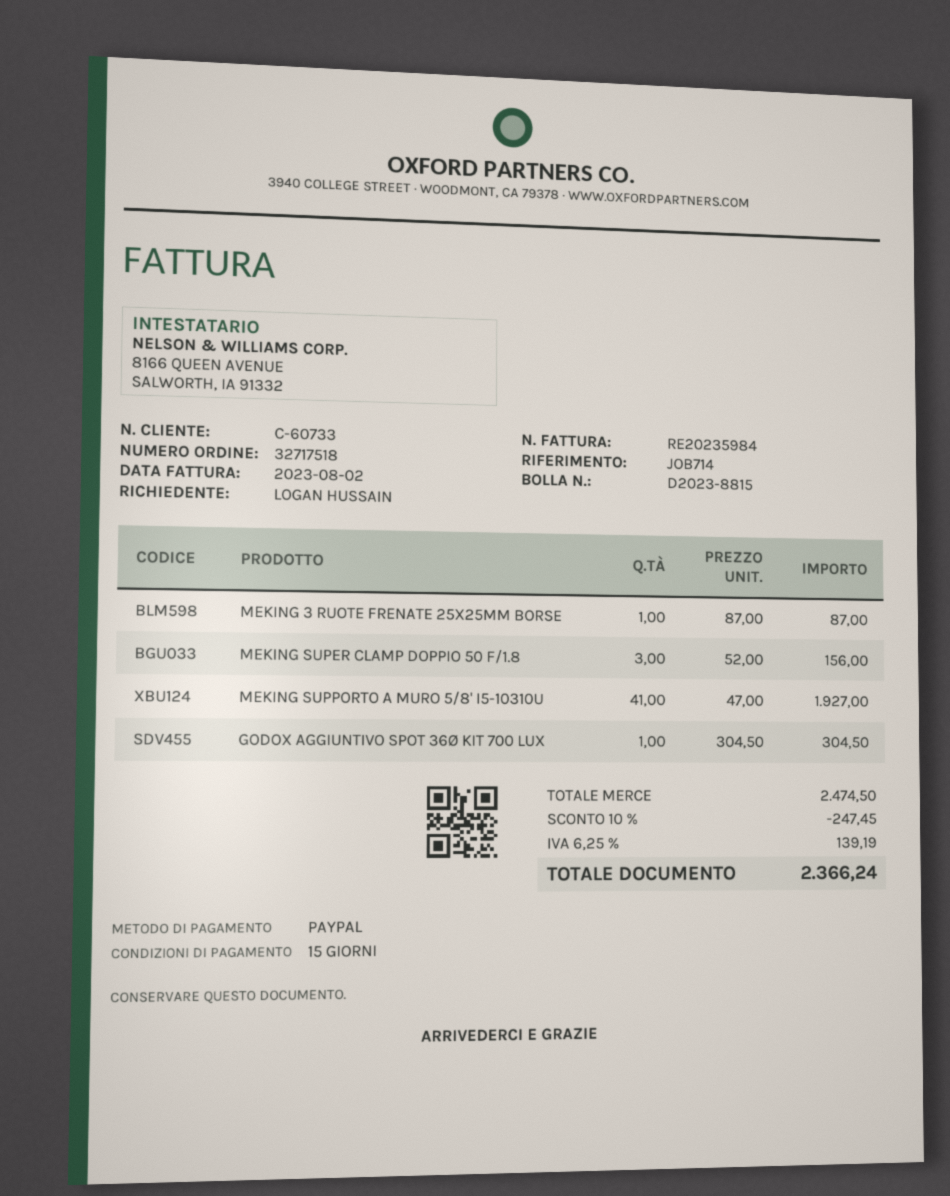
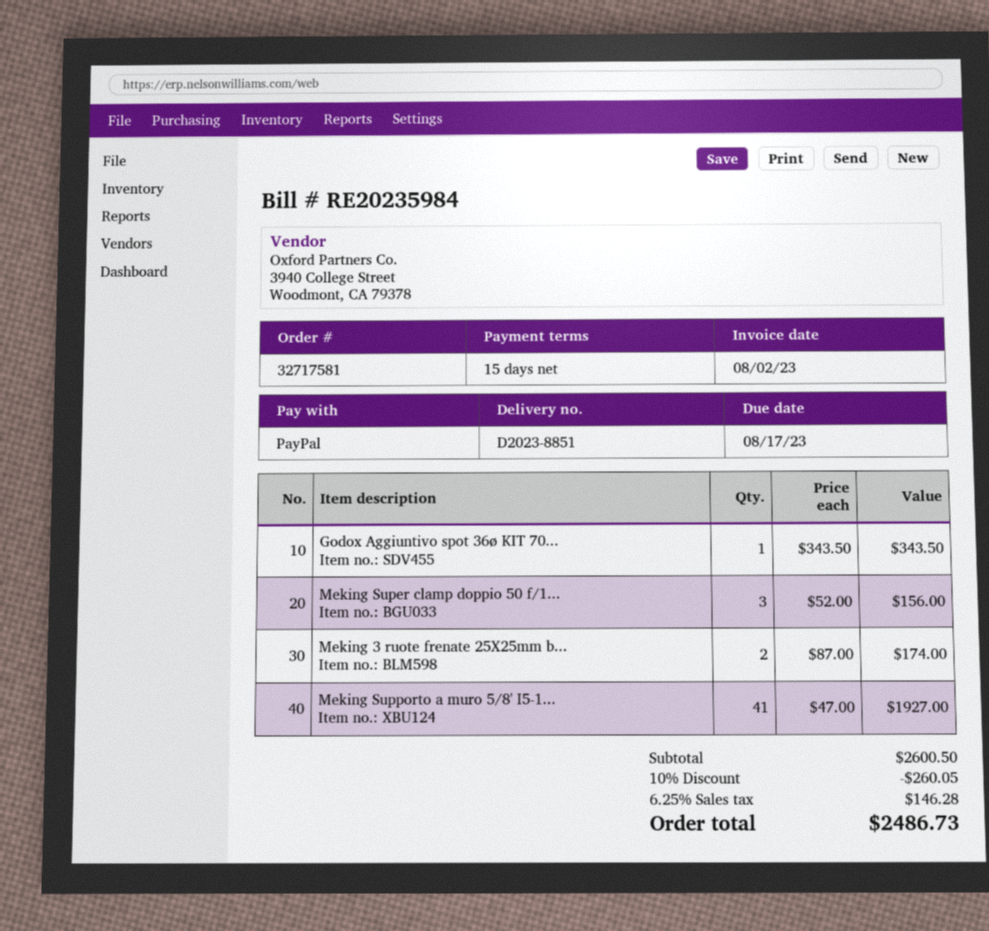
order number: 32717518 -> 32717581
delivery note number: D2023-8815 -> D2023-8851
MEKING 3 RUOTE FRENATE 25X25MM BORSE: 1 x 87.00 = 87.00 -> 2 x 87.00 = 174.00
GODOX AGGIUNTIVO SPOT 36Ø KIT 700 LUX: 1 x 304.50 = 304.50 -> 1 x 343.50 = 343.50
subtotal: 2474.50 -> 2600.50
discount: 10% = 247.45 -> 10% = 260.05
tax: 6.25% = 139.19 -> 6.25% = 146.28
total: 2366.24 -> 2486.73

